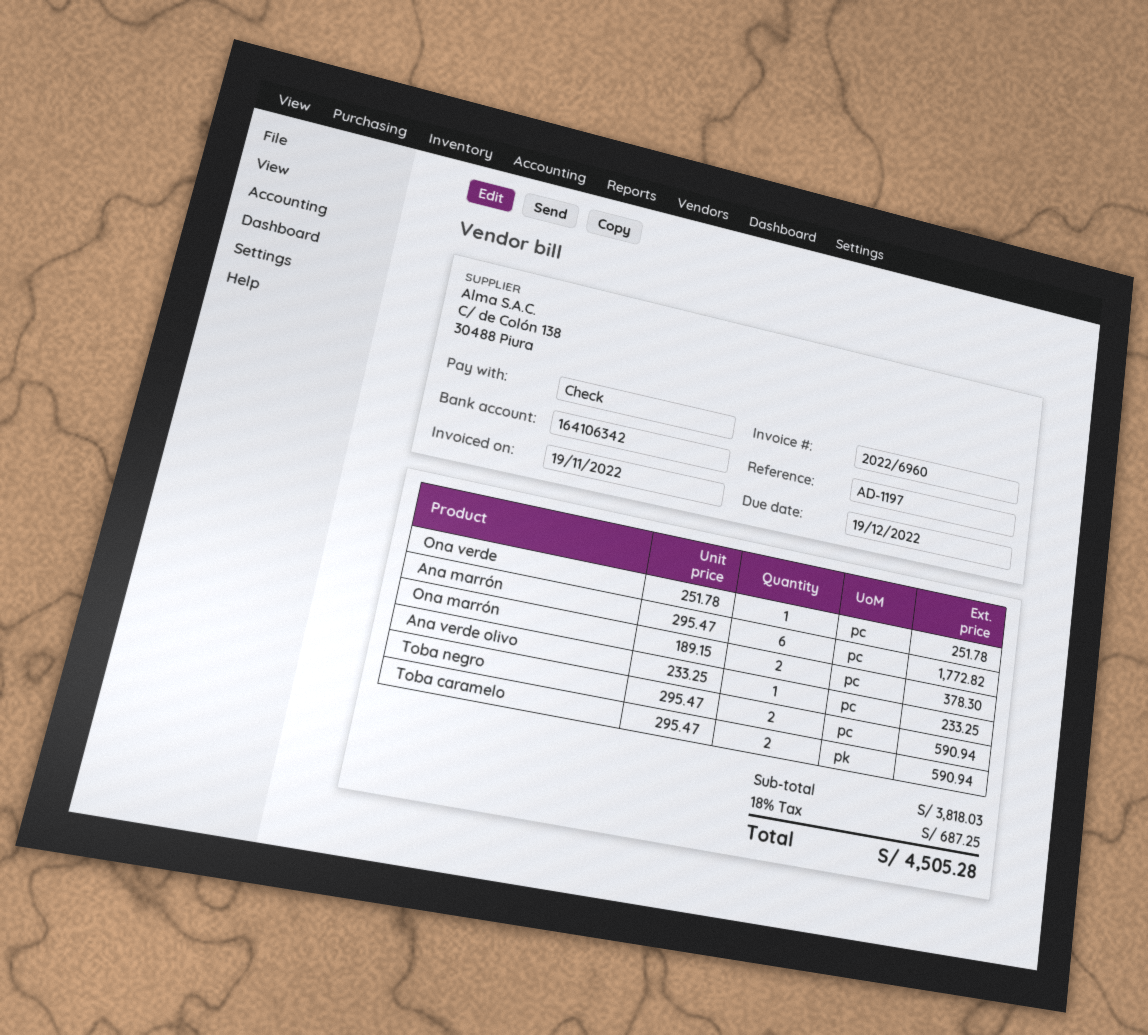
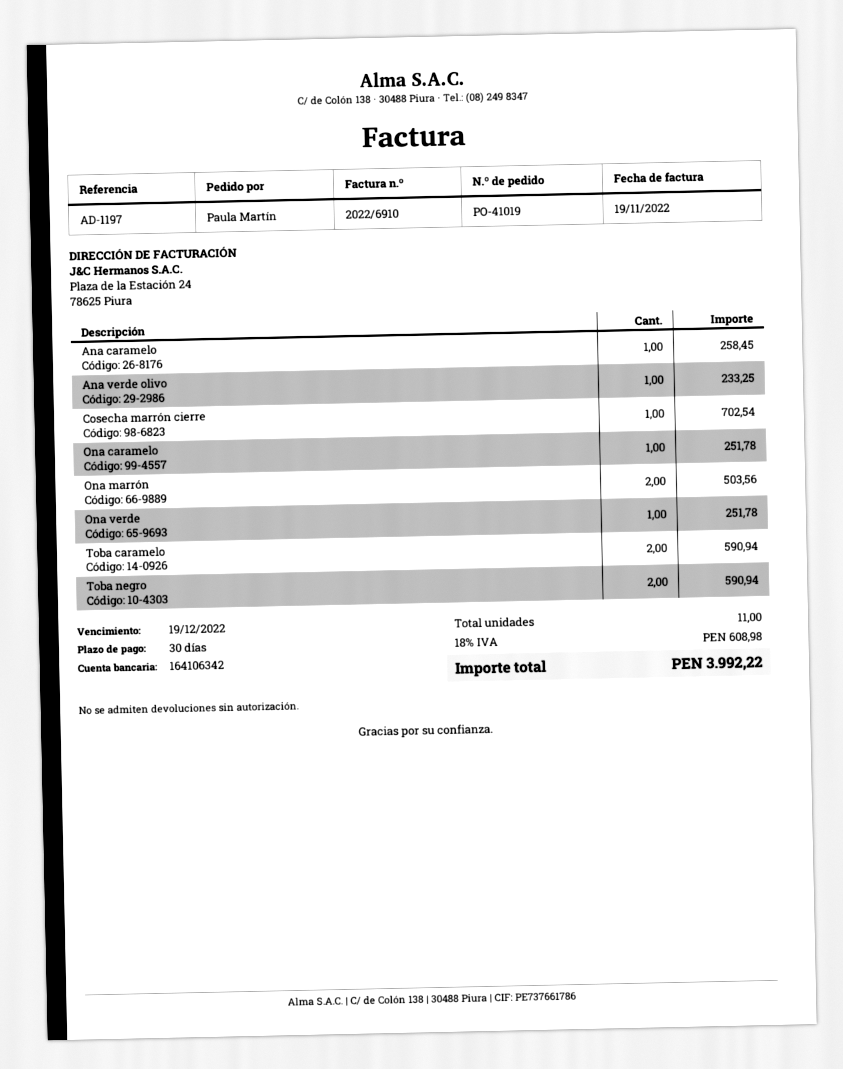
invoice number: 2022/6960 -> 2022/6910
Ana marrón: 6 for 1772.82 -> none
Ona marrón: 2 for 378.30 -> 2 for 503.56
Ana caramelo: none -> 1 for 258.45
Cosecha marrón cierre: none -> 1 for 702.54
Ona caramelo: none -> 1 for 251.78
tax: 18% = 687.25 -> 18% = 608.98
total: 4505.28 -> 3992.22

